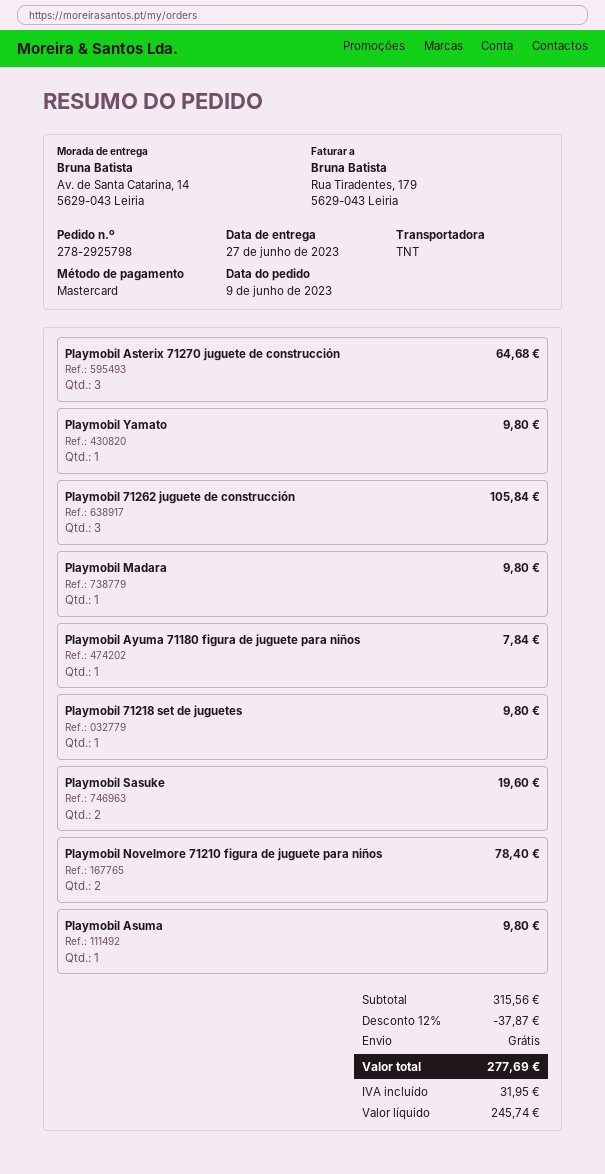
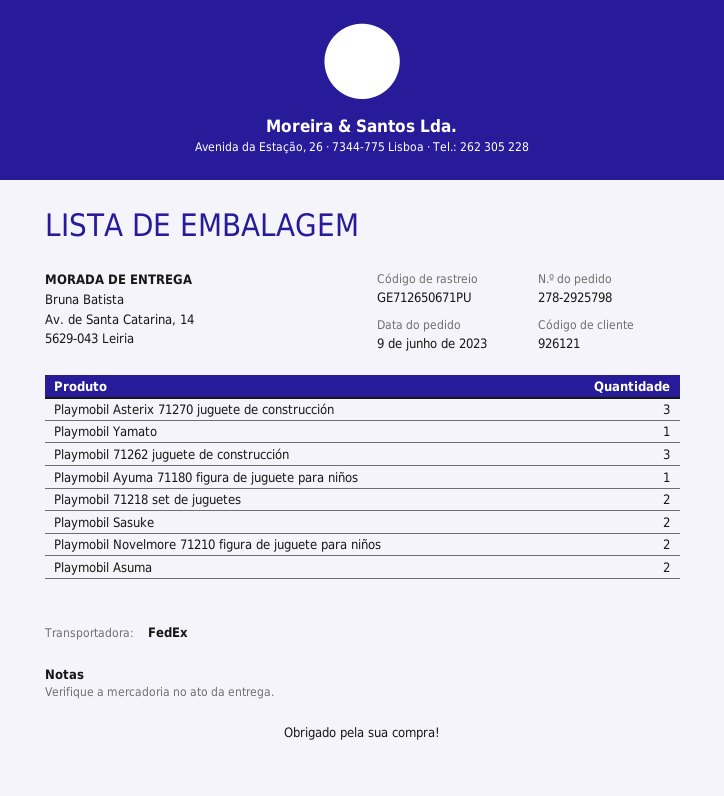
shipping method: TNT -> FedEx
Playmobil Madara: 1 -> none
Playmobil 71218 set de juguetes: 1 -> 2
Playmobil Asuma: 1 -> 2

